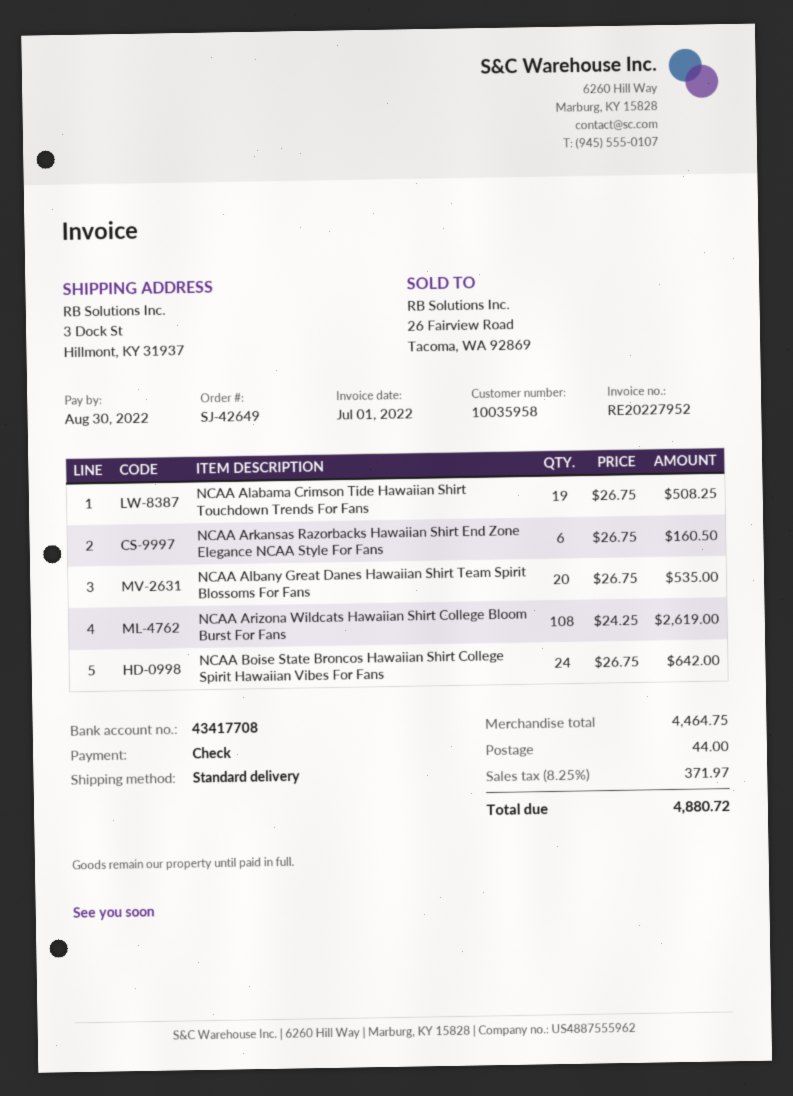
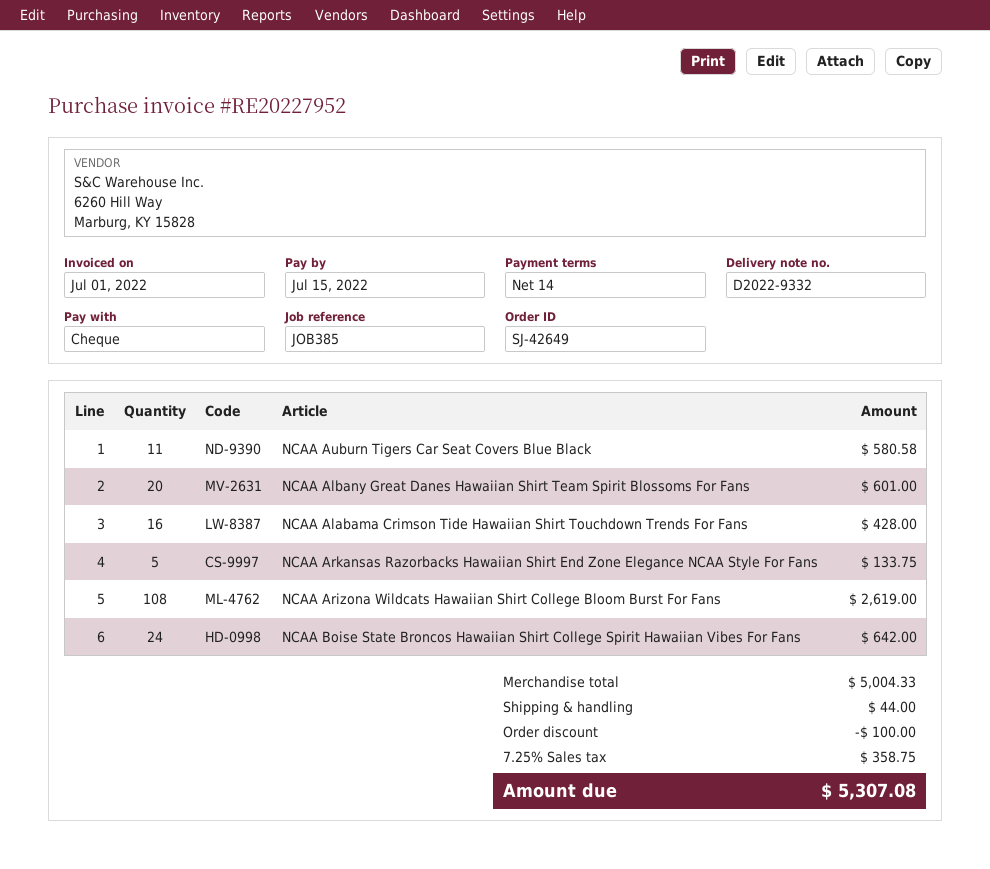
due date: 2022-08-30 -> 2022-07-15
NCAA Alabama Crimson Tide Hawaiian Shirt Touchdown Trends For Fans: 19 for 508.25 -> 16 for 428.00
NCAA Arkansas Razorbacks Hawaiian Shirt End Zone Elegance NCAA Style For Fans: 6 for 160.50 -> 5 for 133.75
NCAA Albany Great Danes Hawaiian Shirt Team Spirit Blossoms For Fans: 20 for 535.00 -> 20 for 601.00
NCAA Auburn Tigers Car Seat Covers Blue Black: none -> 11 for 580.58
subtotal: 4464.75 -> 5004.33
discount: none -> 100.00
tax: 8.25% = 371.97 -> 7.25% = 358.75
total: 4880.72 -> 5307.08

